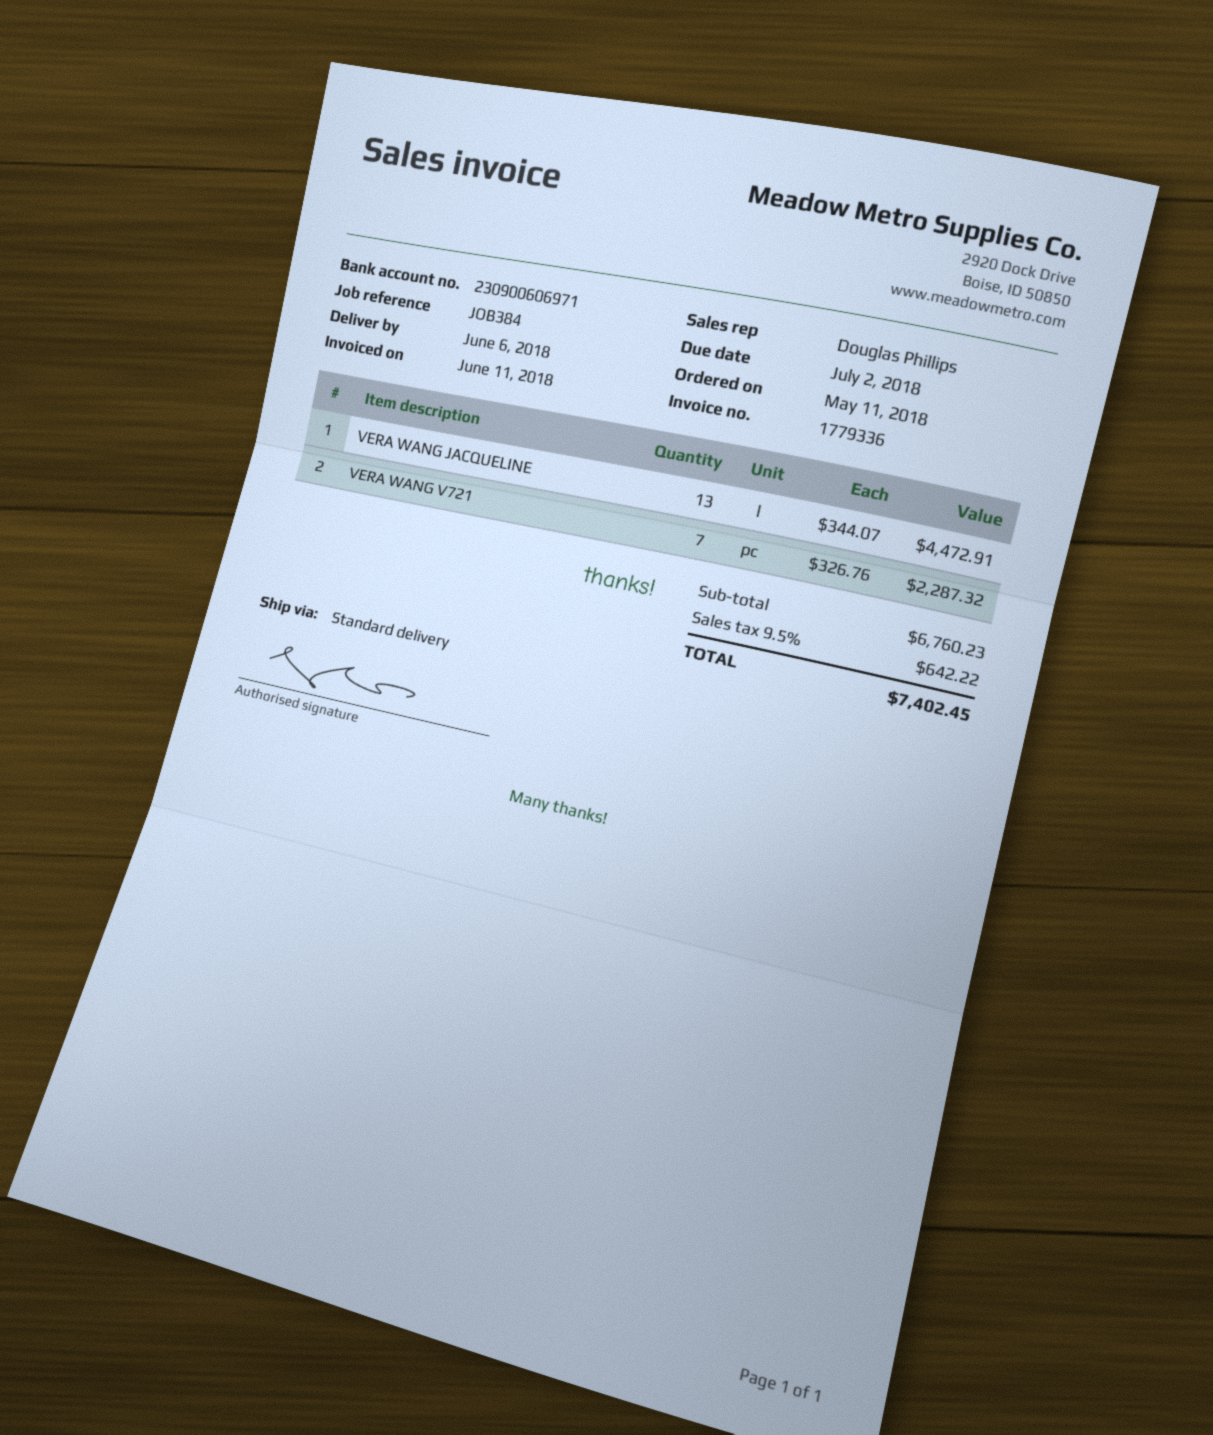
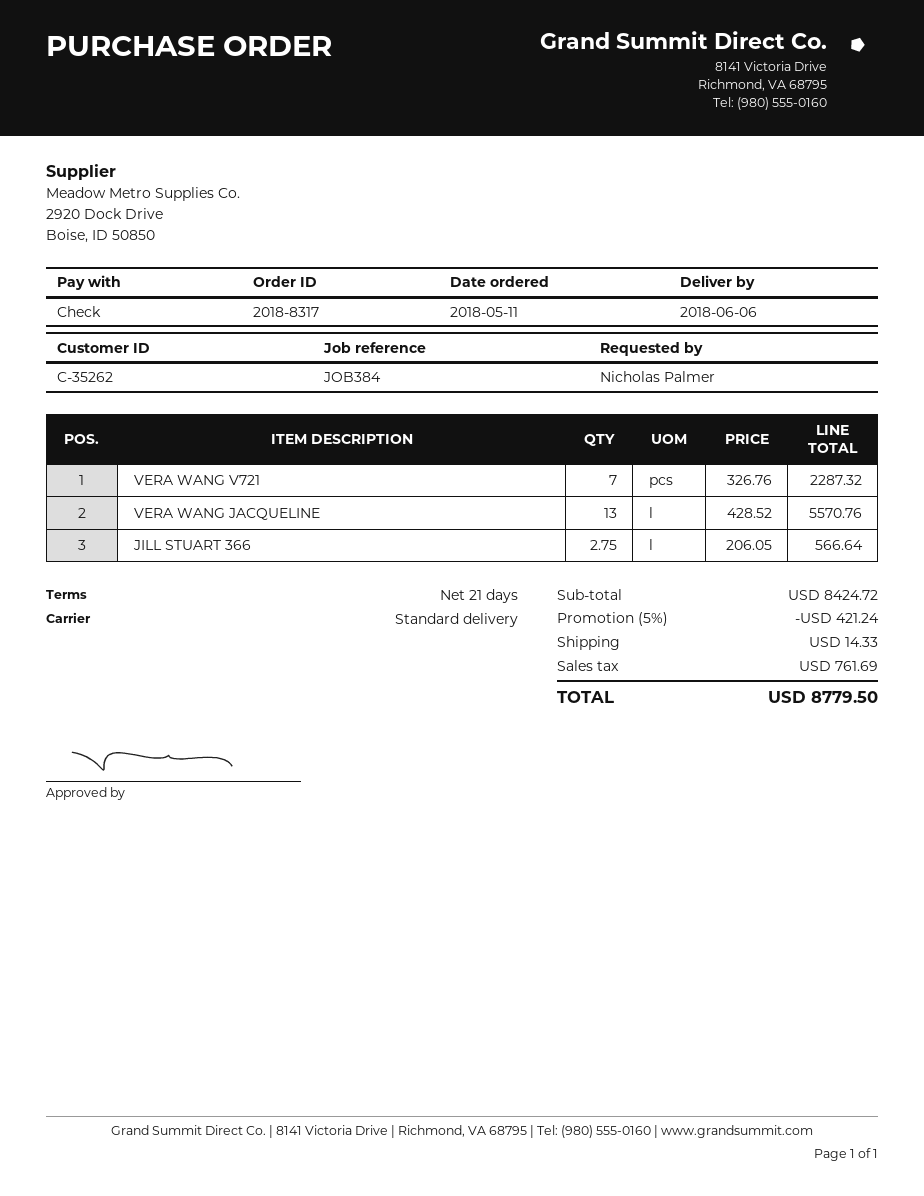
VERA WANG JACQUELINE: 13 x 344.07 = 4472.91 -> 13 x 428.52 = 5570.76
JILL STUART 366: none -> 2.75 x 206.05 = 566.64
subtotal: 6760.23 -> 8424.72
discount: none -> 5% = 421.24
shipping: none -> 14.33
tax: 642.22 -> 761.69
total: 7402.45 -> 8779.50

